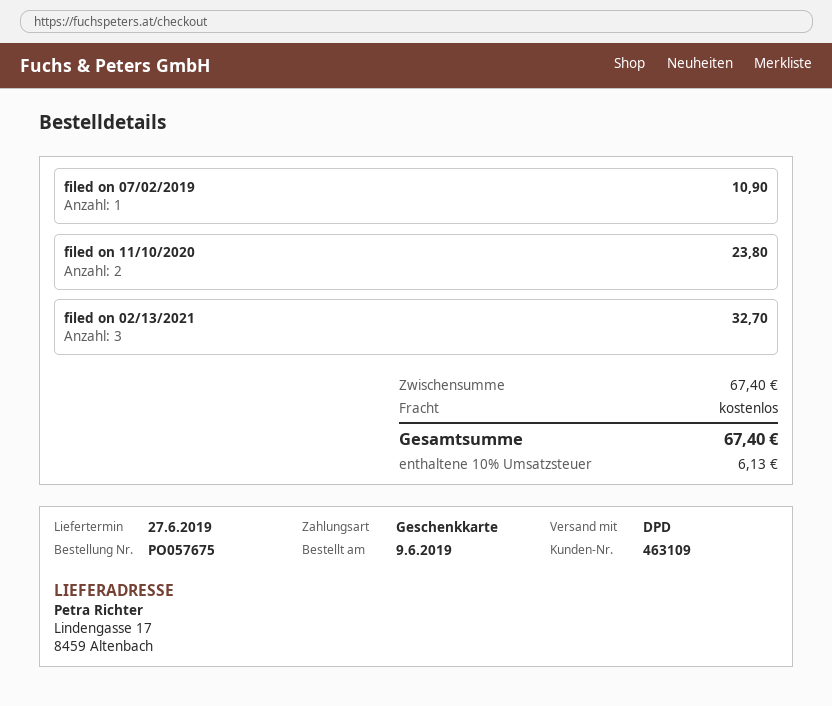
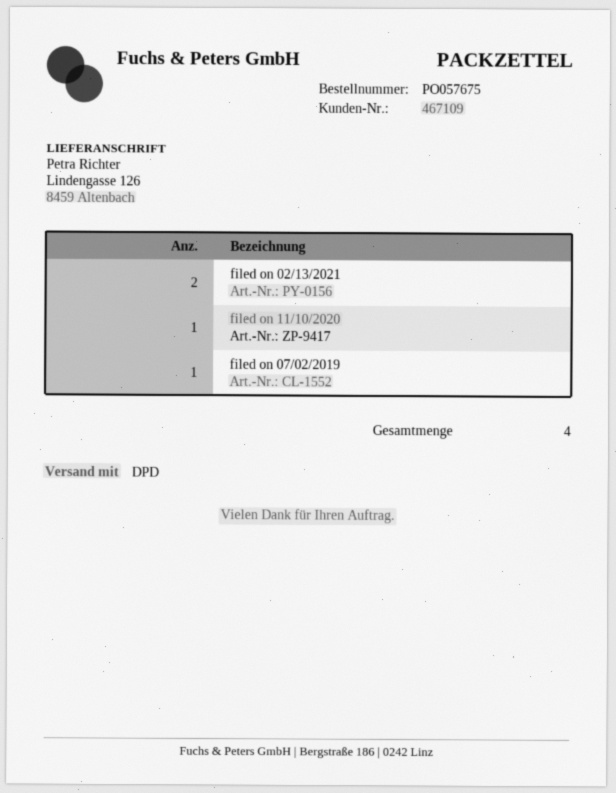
customer number: 463109 -> 467109
ship to: Lindengasse 17, 8459 Altenbach -> Lindengasse 126, 8459 Altenbach
filed on 11/10/2020: 2 -> 1
filed on 02/13/2021: 3 -> 2

